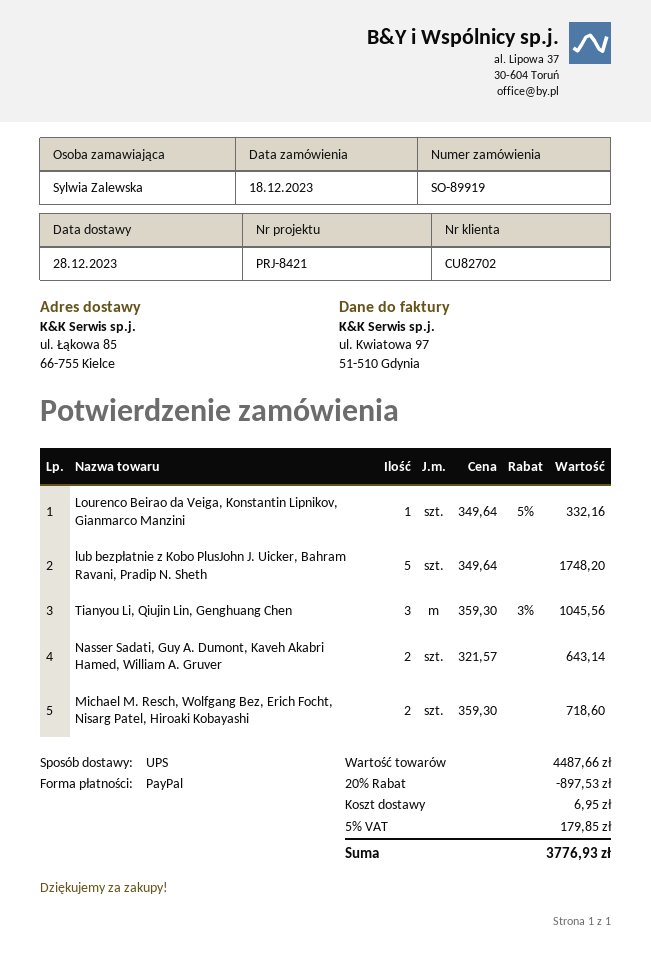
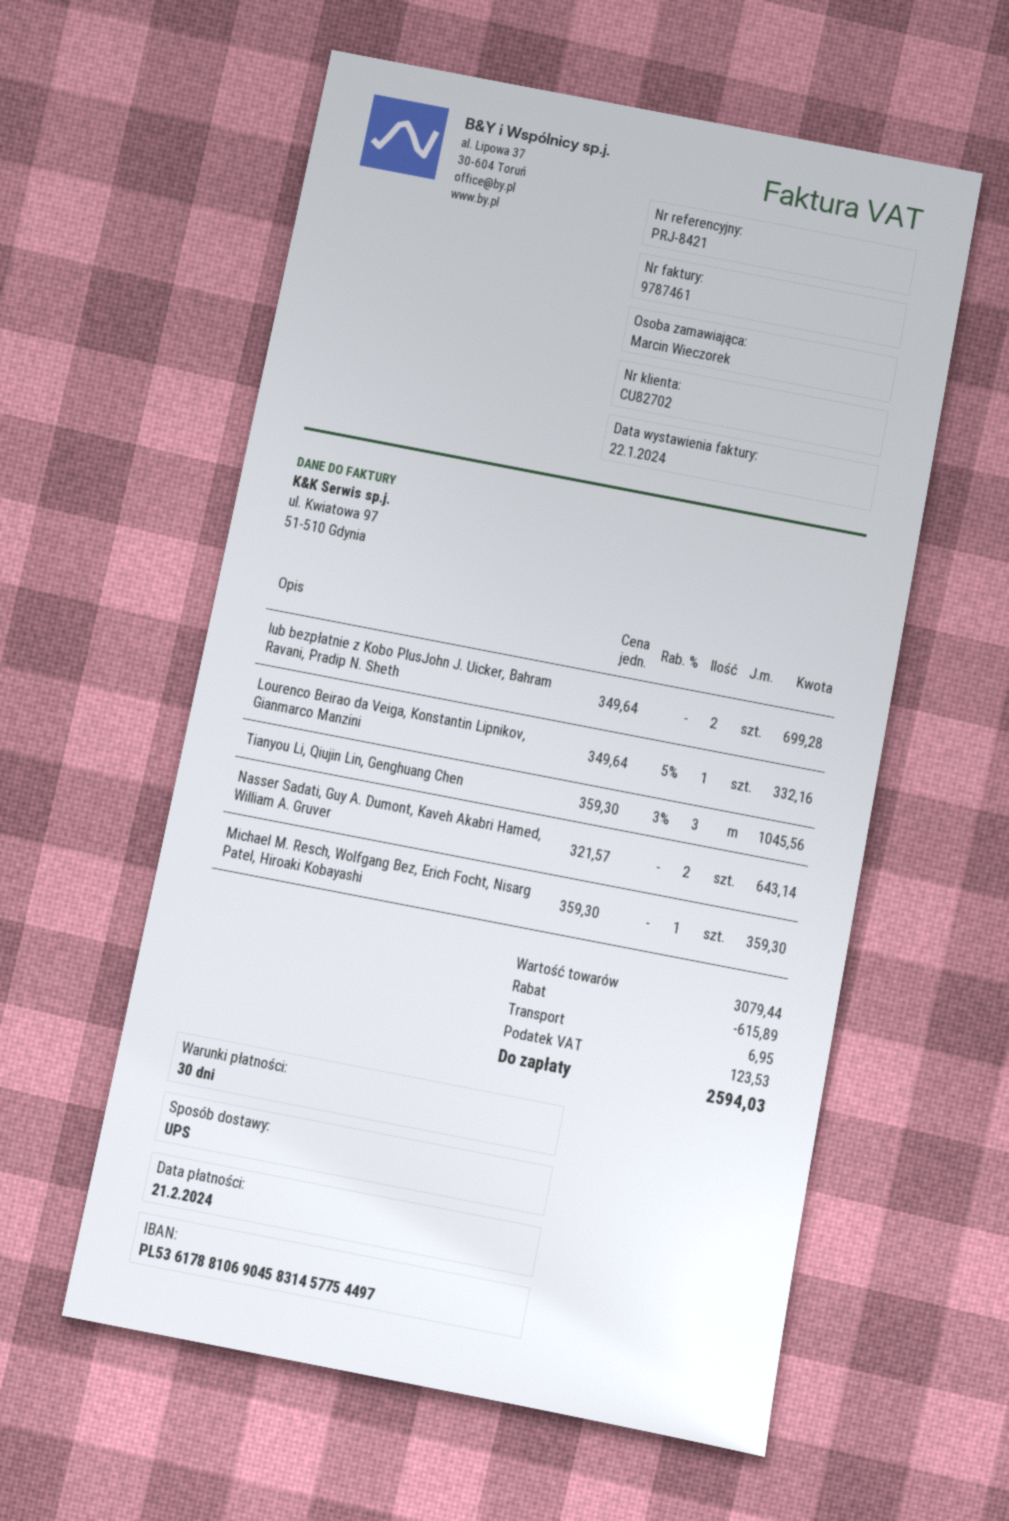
ordered by: Sylwia Zalewska -> Marcin Wieczorek
lub bezpłatnie z Kobo PlusJohn J. Uicker, Bahram Ravani, Pradip N. Sheth: 5 x 349.64 = 1748.20 -> 2 x 349.64 = 699.28
Michael M. Resch, Wolfgang Bez, Erich Focht, Nisarg Patel, Hiroaki Kobayashi: 2 x 359.30 = 718.60 -> 1 x 359.30 = 359.30
subtotal: 4487.66 -> 3079.44
discount: 897.53 -> 615.89
tax: 179.85 -> 123.53
total: 3776.93 -> 2594.03

